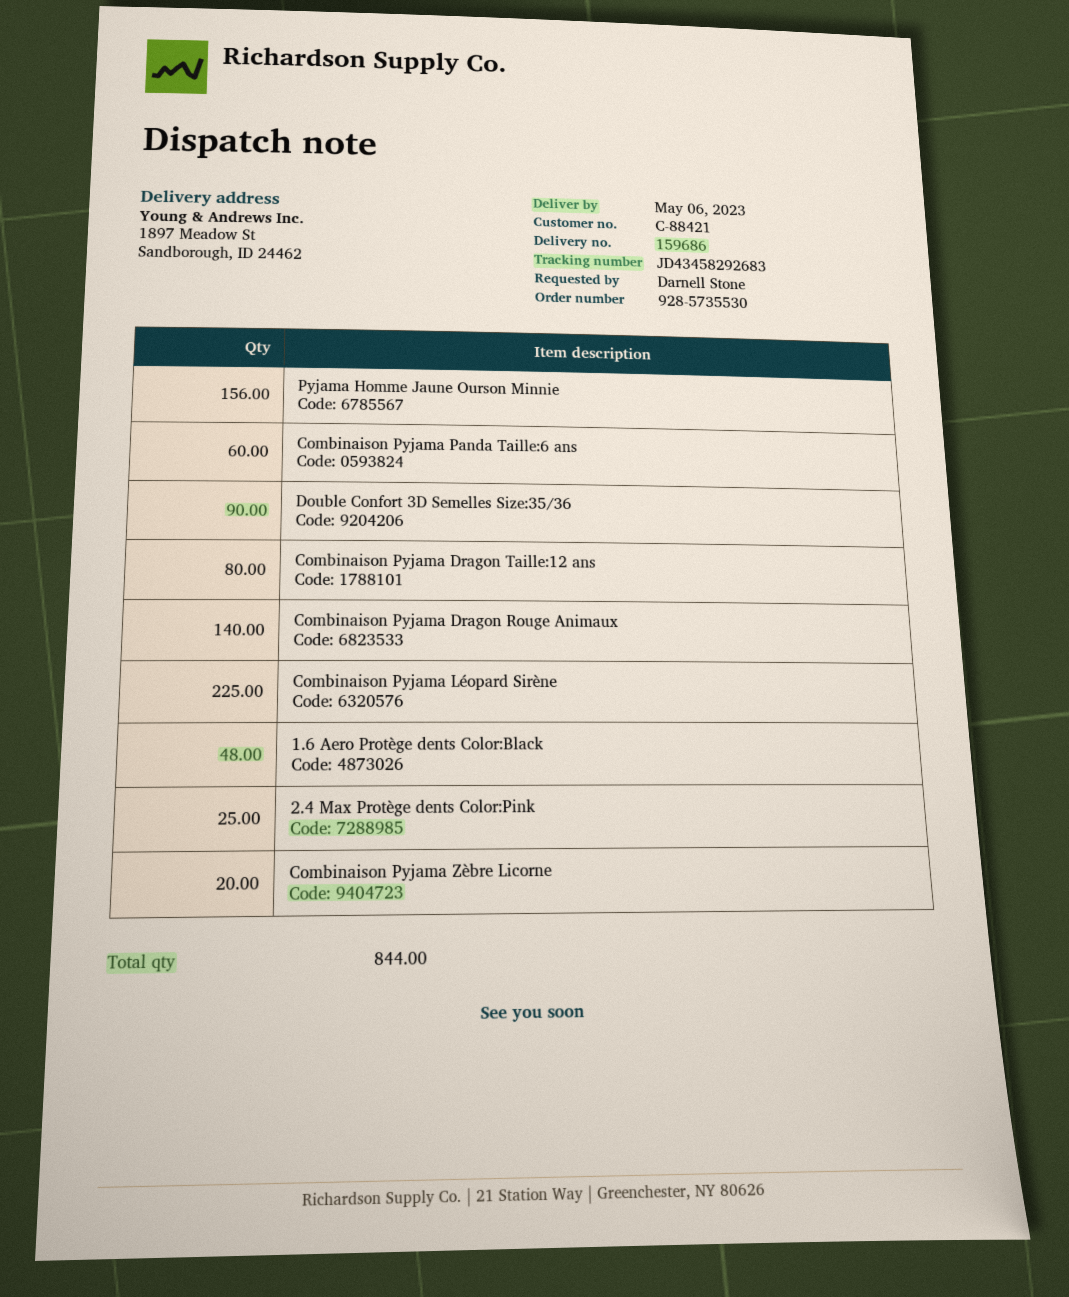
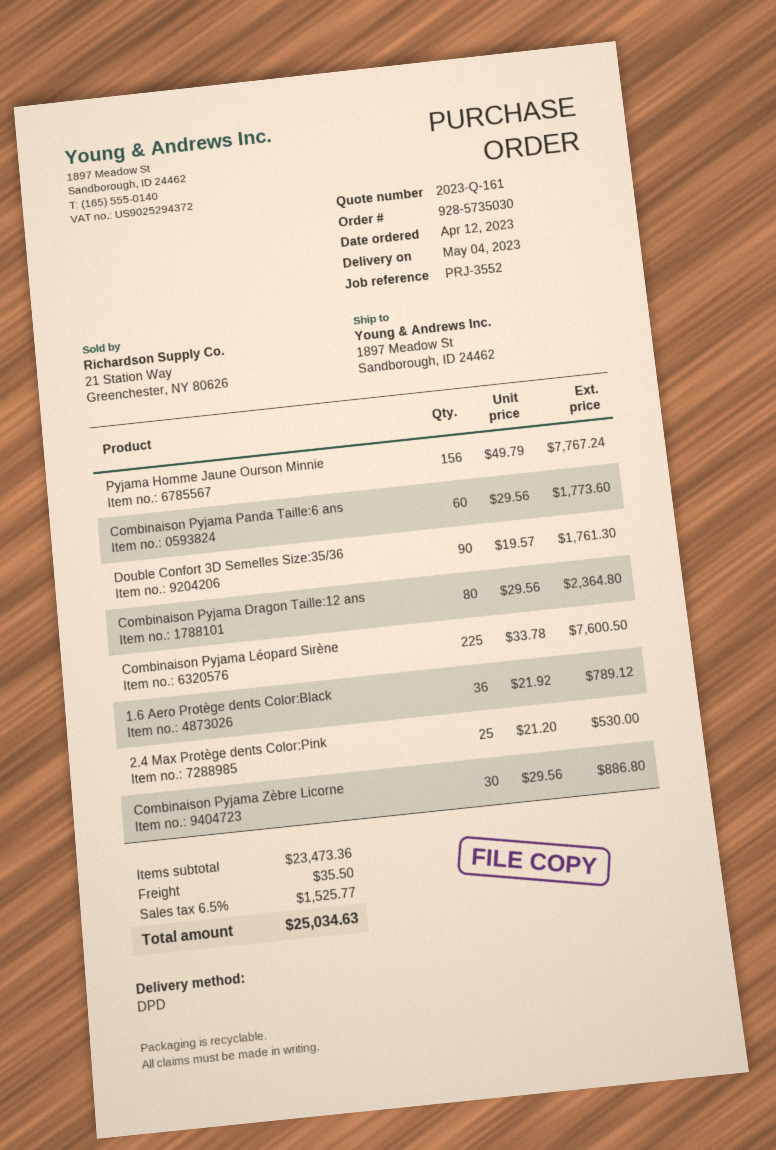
order number: 928-5735530 -> 928-5735030
delivery date: 2023-05-06 -> 2023-05-04
Combinaison Pyjama Dragon Rouge Animaux: 140 -> none
1.6 Aero Protège dents Color:Black: 48 -> 36
Combinaison Pyjama Zèbre Licorne: 20 -> 30

